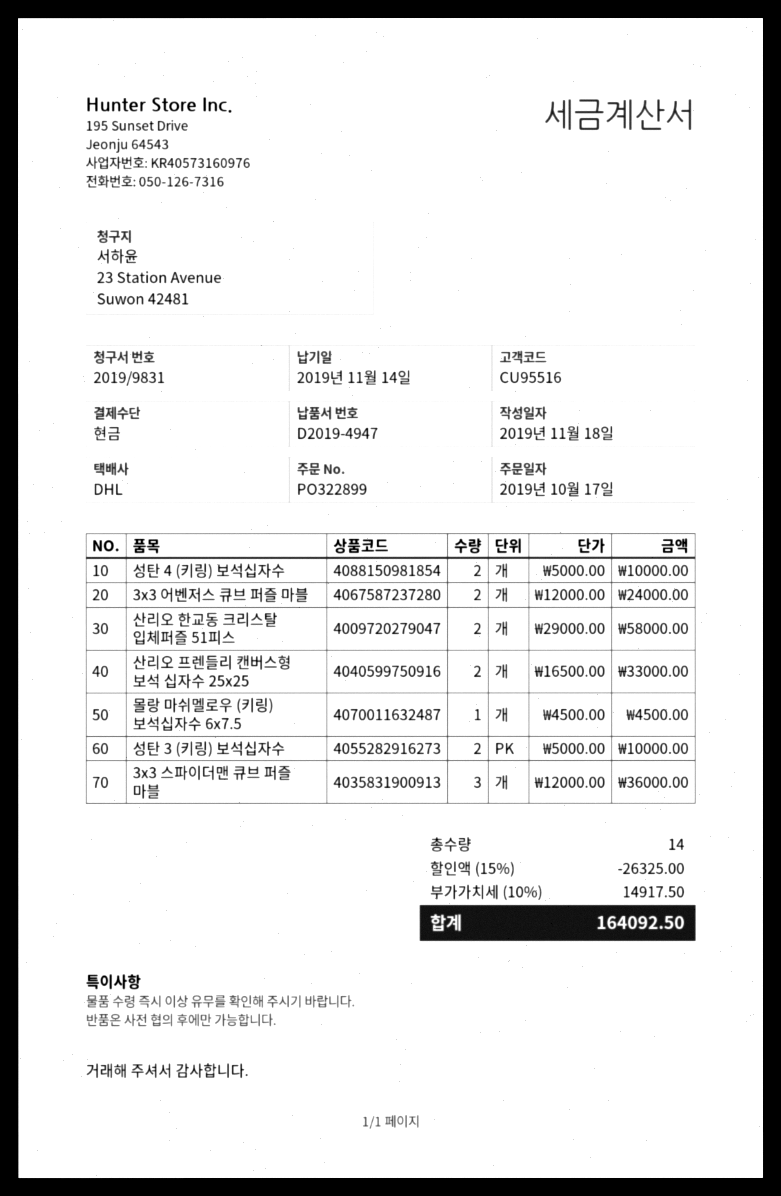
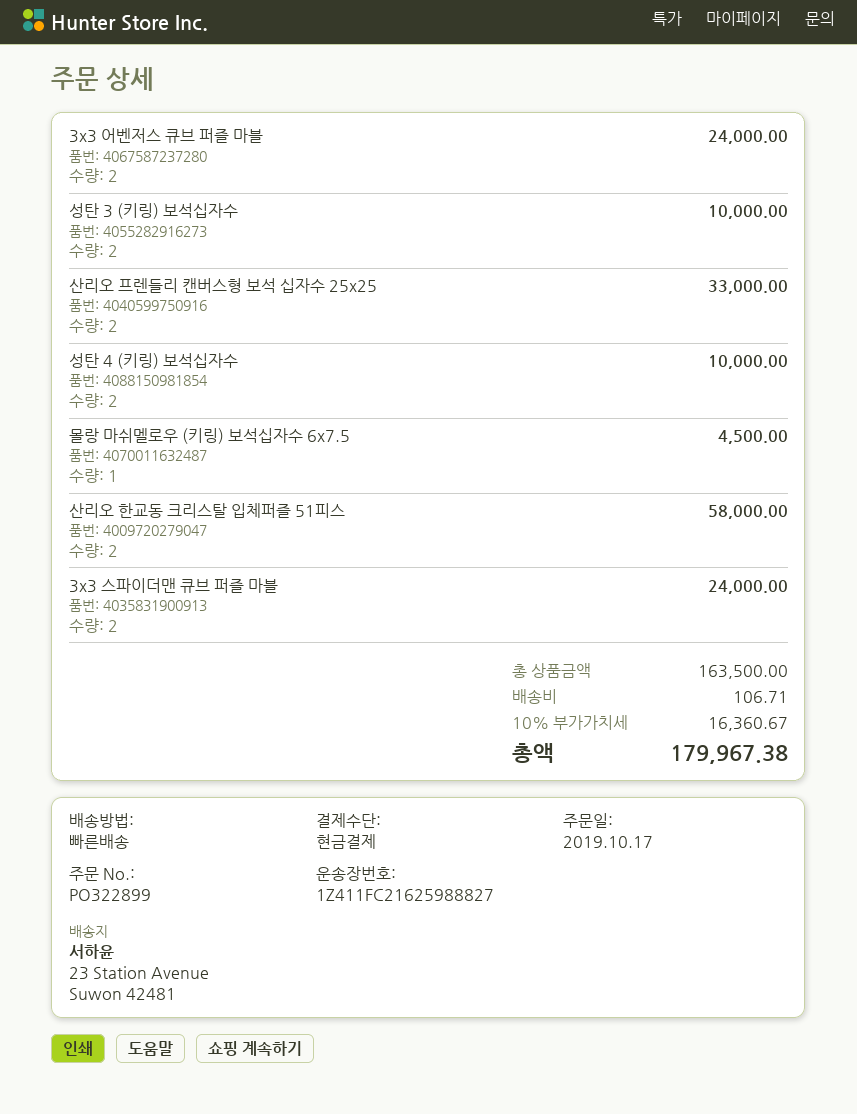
shipping method: DHL -> express
3x3 스파이더맨 큐브 퍼즐 마블: 3 for 36000.00 -> 2 for 24000.00
discount: 15% = 26325.00 -> none
shipping: none -> 106.71
tax: 10% = 14917.50 -> 10% = 16360.67
total: 164092.50 -> 179967.38

